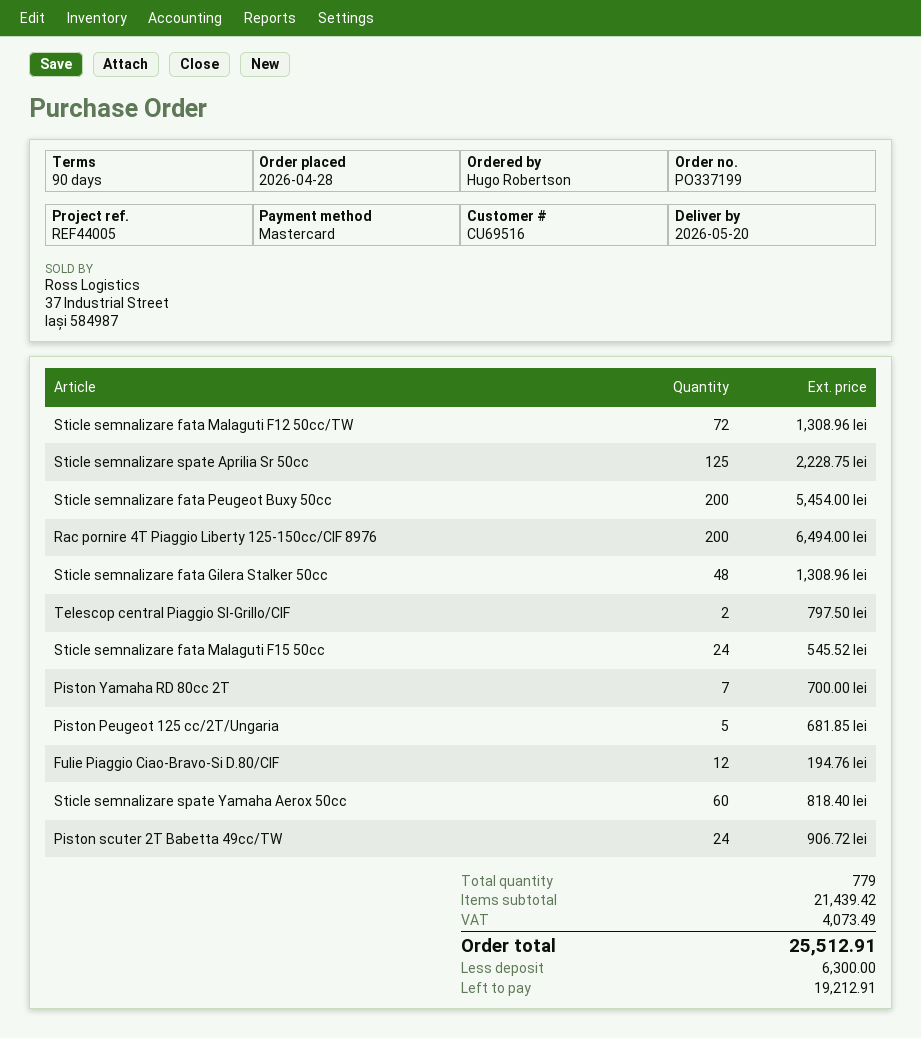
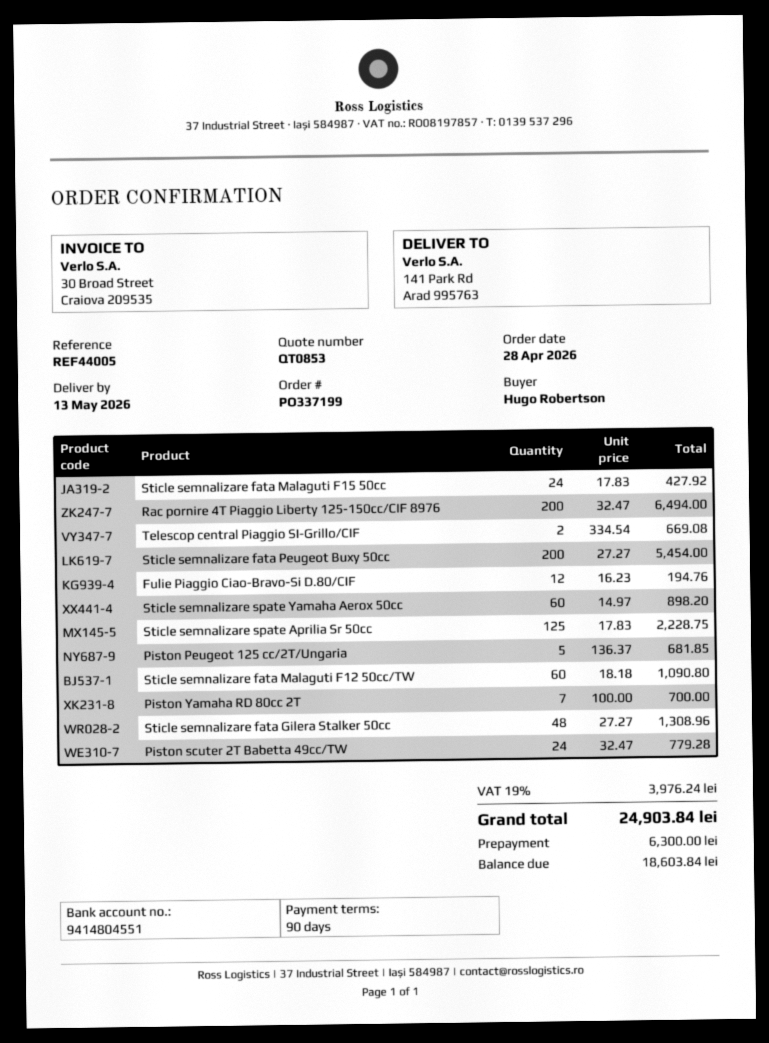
delivery date: 2026-05-20 -> 2026-05-13
Sticle semnalizare fata Malaguti F12 50cc/TW: 72 for 1308.96 -> 60 for 1090.80
Telescop central Piaggio SI-Grillo/CIF: 2 for 797.50 -> 2 for 669.08
Sticle semnalizare fata Malaguti F15 50cc: 24 for 545.52 -> 24 for 427.92
Sticle semnalizare spate Yamaha Aerox 50cc: 60 for 818.40 -> 60 for 898.20
Piston scuter 2T Babetta 49cc/TW: 24 for 906.72 -> 24 for 779.28
tax: 4073.49 -> 3976.24
total: 25512.91 -> 24903.84
balance: 19212.91 -> 18603.84

